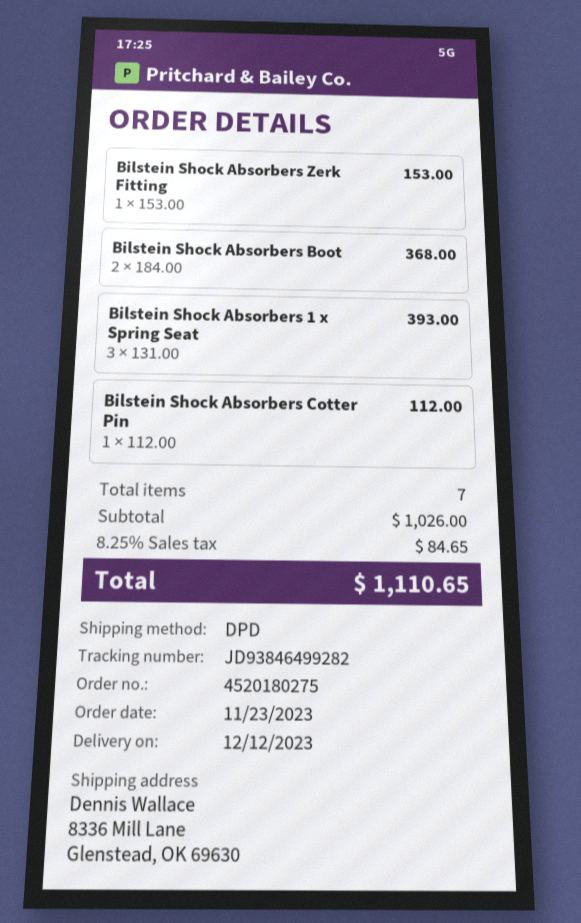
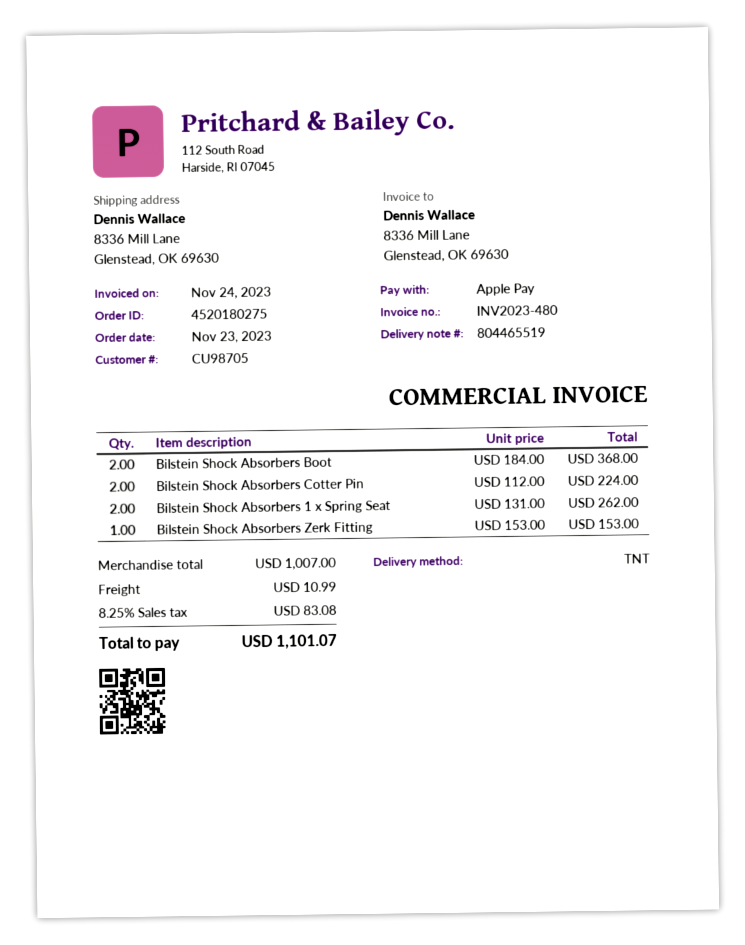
shipping method: DPD -> TNT
Bilstein Shock Absorbers 1 x Spring Seat: 3 x 131.00 = 393.00 -> 2 x 131.00 = 262.00
Bilstein Shock Absorbers Cotter Pin: 1 x 112.00 = 112.00 -> 2 x 112.00 = 224.00
subtotal: 1026.00 -> 1007.00
shipping: none -> 10.99
tax: 8.25% = 84.65 -> 8.25% = 83.08
total: 1110.65 -> 1101.07

